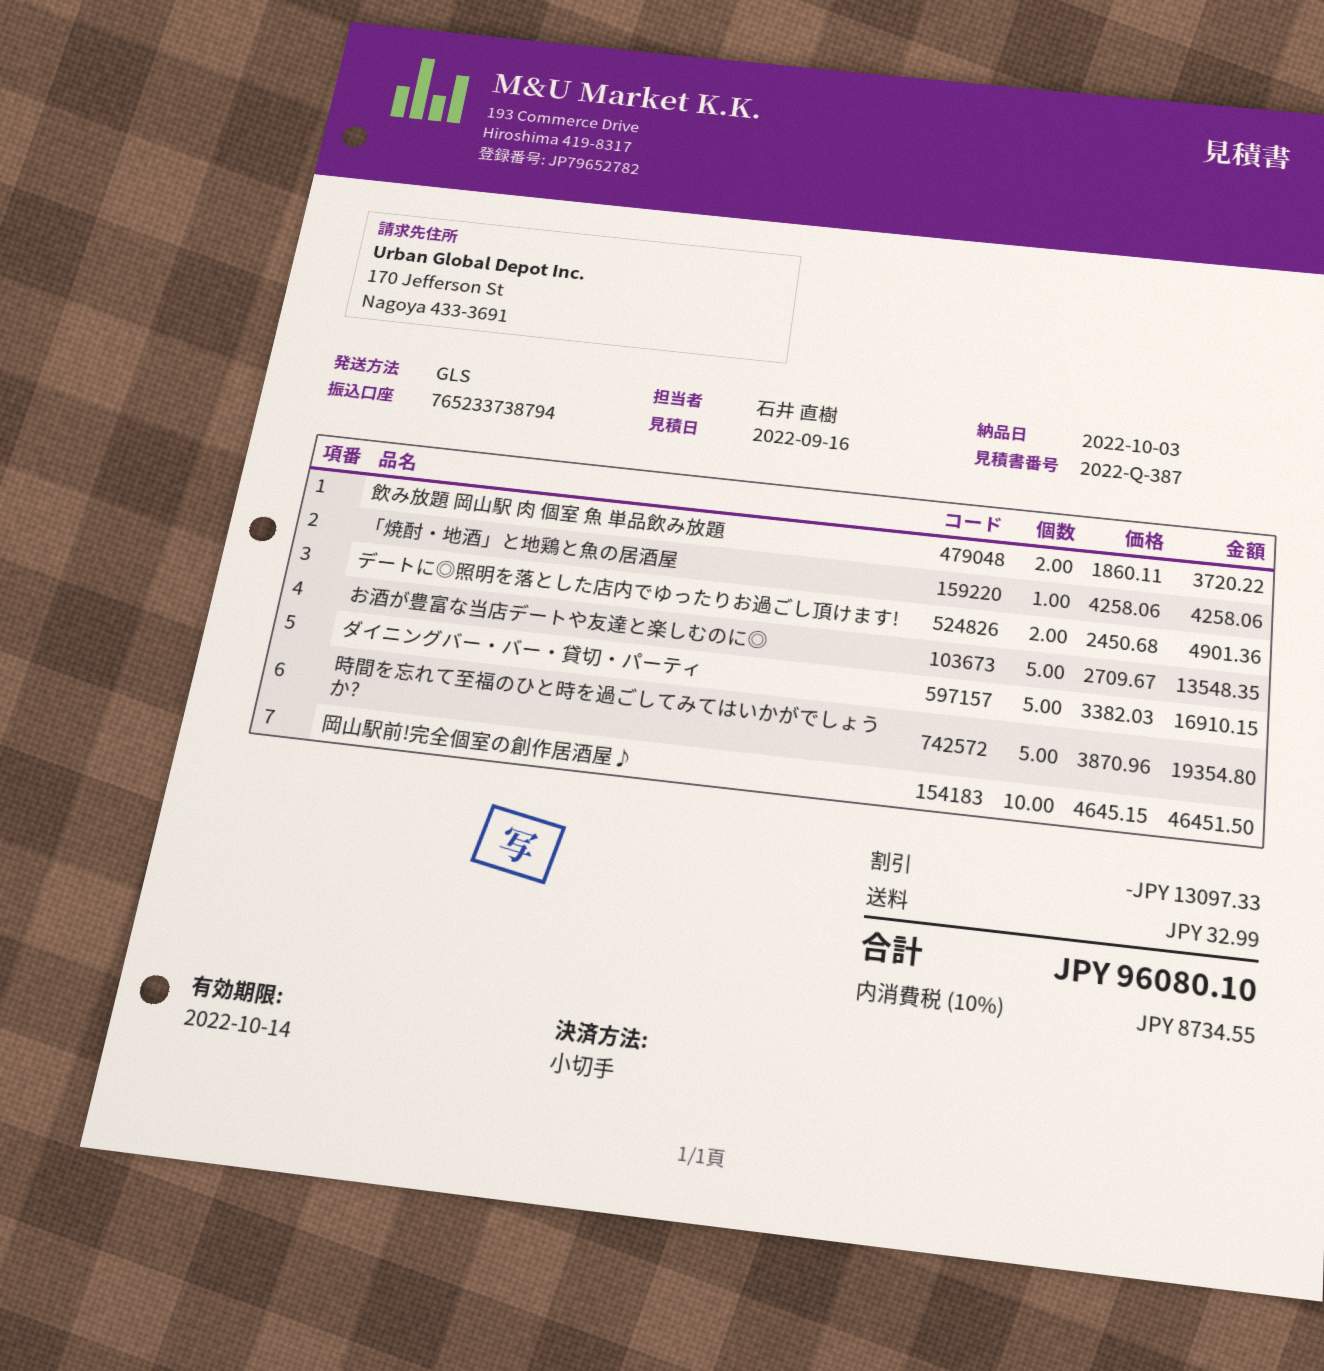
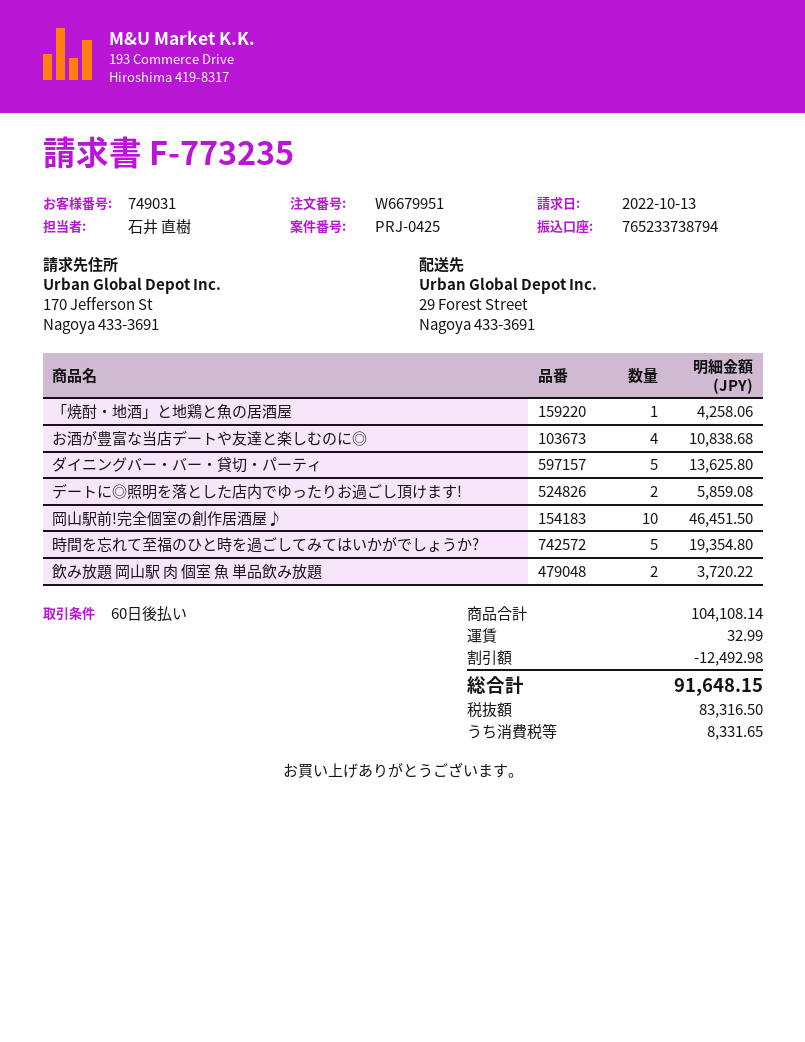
デートに◎照明を落とした店内でゆったりお過ごし頂けます!: 2 for 4901.36 -> 2 for 5859.08
お酒が豊富な当店デートや友達と楽しむのに◎: 5 for 13548.35 -> 4 for 10838.68
ダイニングバー・バー・貸切・パーティ: 5 for 16910.15 -> 5 for 13625.80
discount: 13097.33 -> 12492.98
tax: 8734.55 -> 8331.65
total: 96080.10 -> 91648.15

